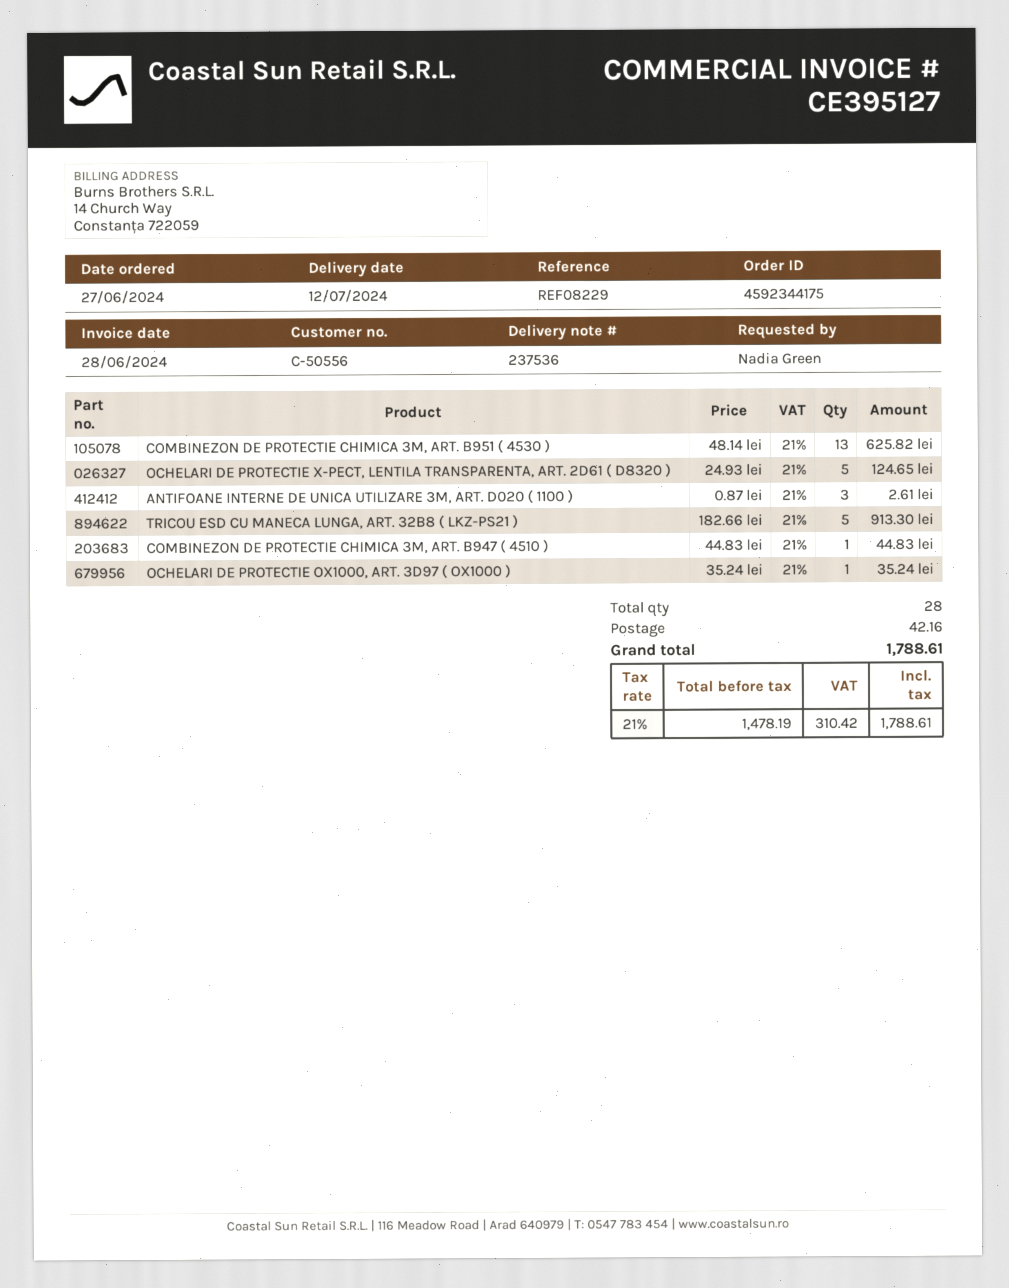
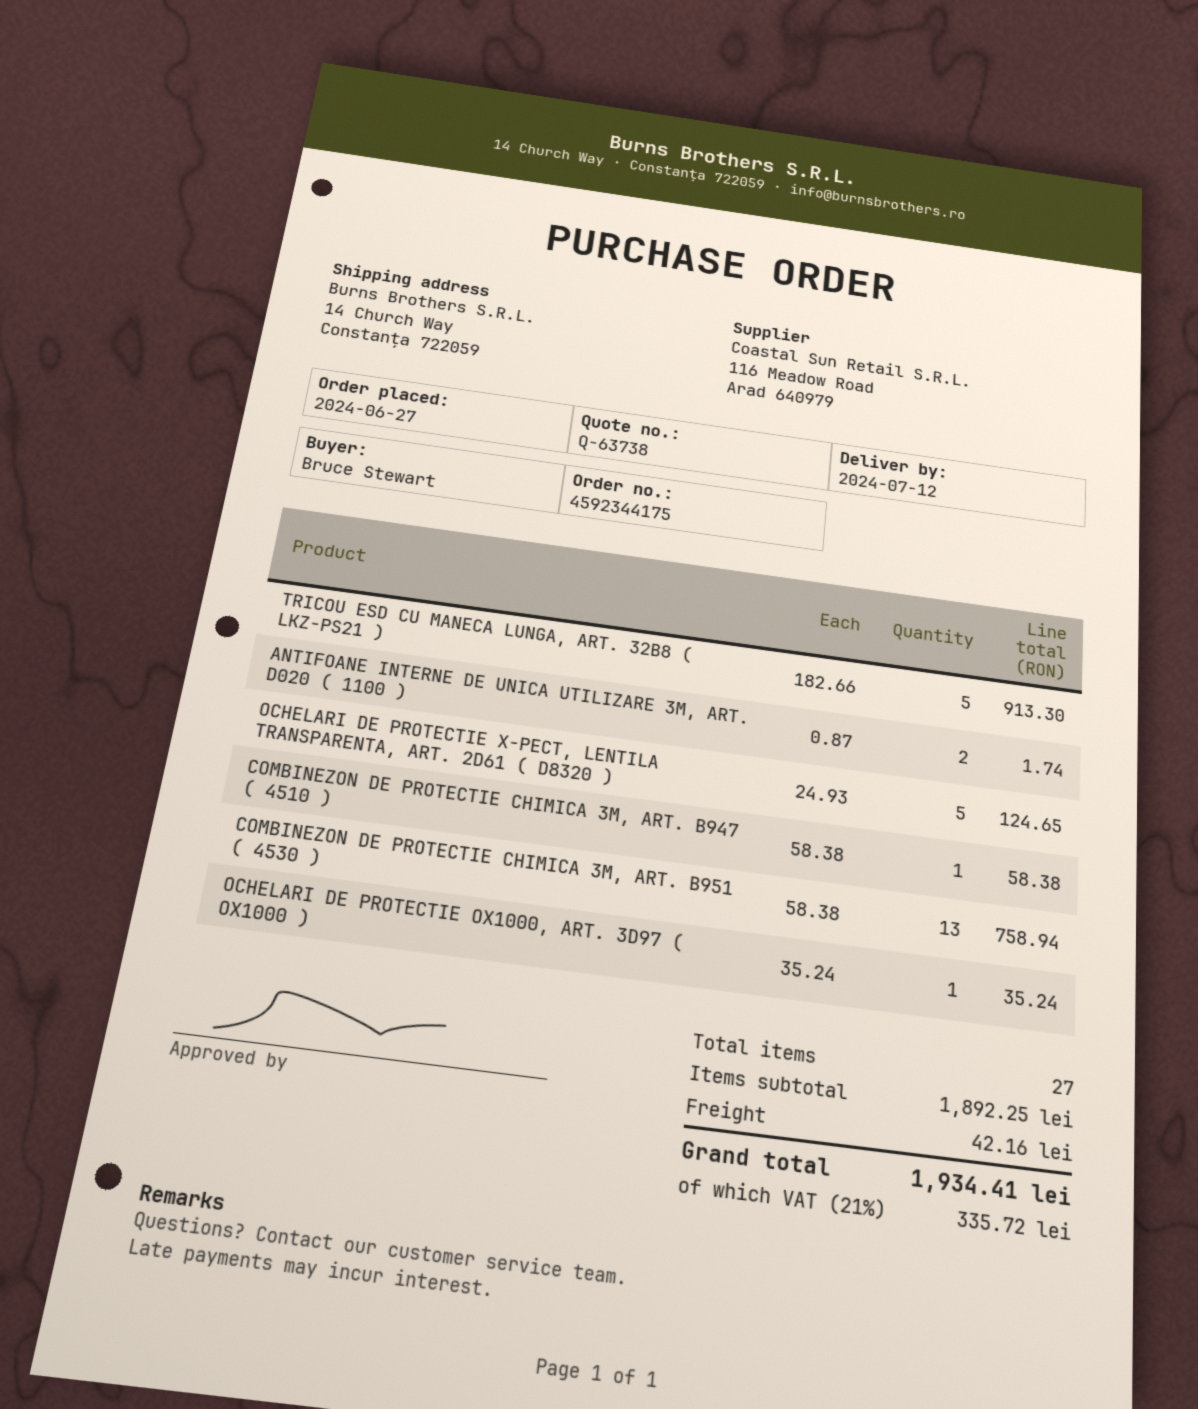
ordered by: Nadia Green -> Bruce Stewart
COMBINEZON DE PROTECTIE CHIMICA 3M, ART. B951 ( 4530 ): 13 x 48.14 = 625.82 -> 13 x 58.38 = 758.94
ANTIFOANE INTERNE DE UNICA UTILIZARE 3M, ART. D020 ( 1100 ): 3 x 0.87 = 2.61 -> 2 x 0.87 = 1.74
COMBINEZON DE PROTECTIE CHIMICA 3M, ART. B947 ( 4510 ): 1 x 44.83 = 44.83 -> 1 x 58.38 = 58.38
total quantity: 28 -> 27
tax: 21% = 310.42 -> 21% = 335.72
total: 1788.61 -> 1934.41

